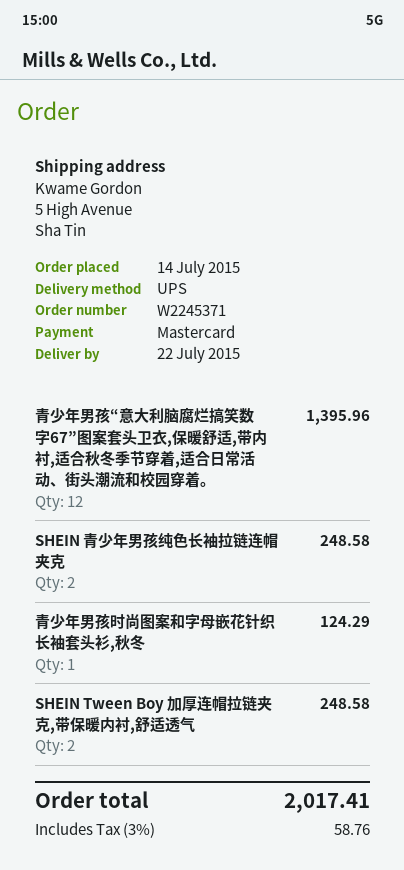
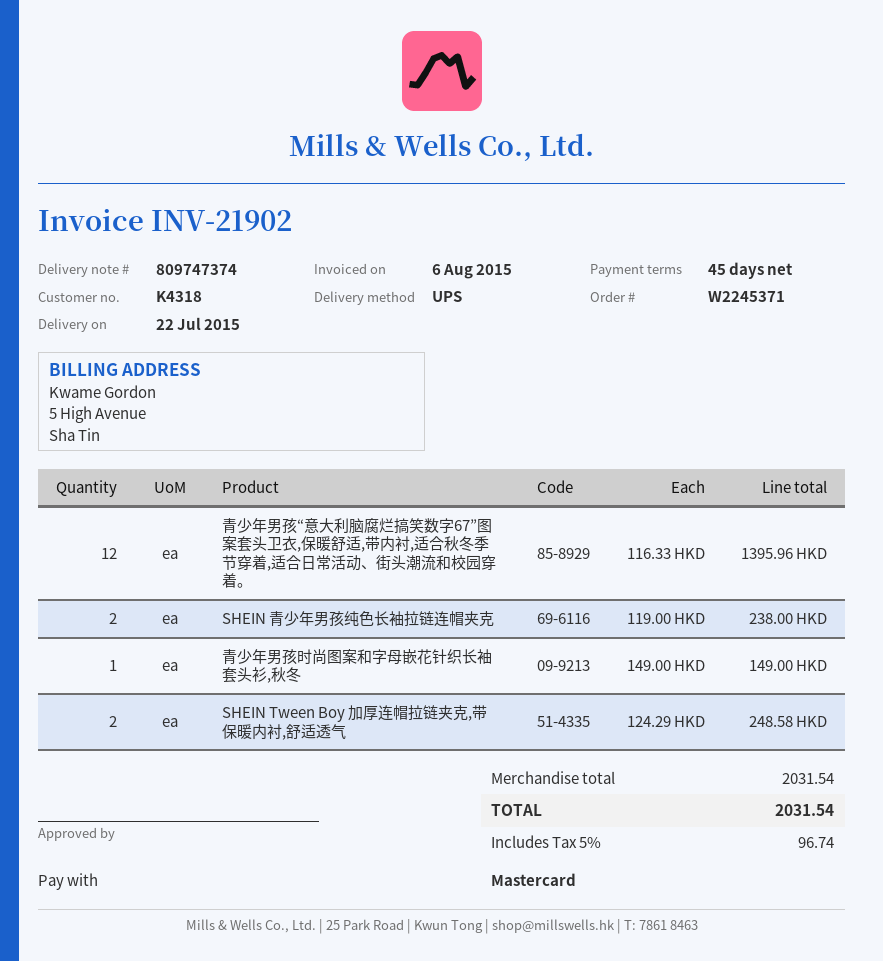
SHEIN 青少年男孩纯色长袖拉链连帽夹克: 2 for 248.58 -> 2 for 238.00
青少年男孩时尚图案和字母嵌花针织长袖套头衫,秋冬: 1 for 124.29 -> 1 for 149.00
tax: 3% = 58.76 -> 5% = 96.74
total: 2017.41 -> 2031.54

